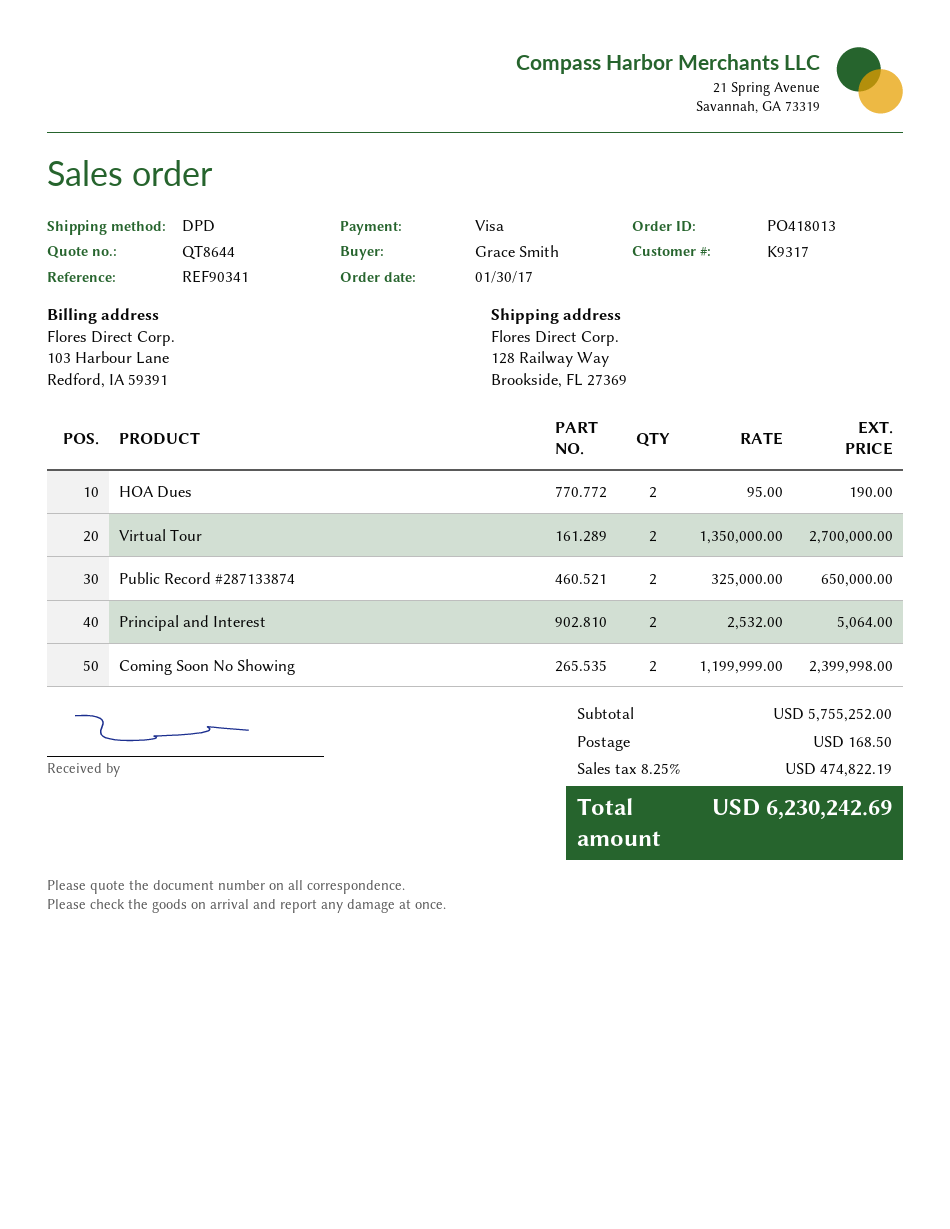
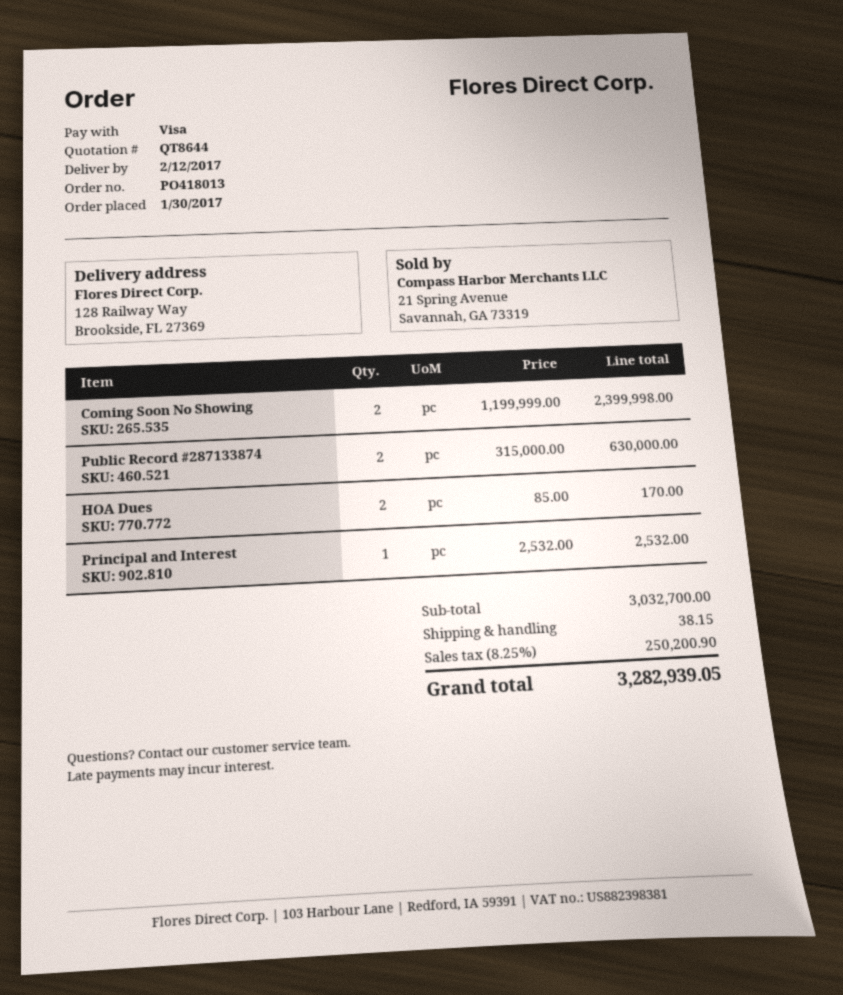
HOA Dues: 2 x 95.00 = 190.00 -> 2 x 85.00 = 170.00
Virtual Tour: 2 x 1350000.00 = 2700000.00 -> none
Public Record #287133874: 2 x 325000.00 = 650000.00 -> 2 x 315000.00 = 630000.00
Principal and Interest: 2 x 2532.00 = 5064.00 -> 1 x 2532.00 = 2532.00
subtotal: 5755252.00 -> 3032700.00
shipping: 168.50 -> 38.15
tax: 8.25% = 474822.19 -> 8.25% = 250200.90
total: 6230242.69 -> 3282939.05

